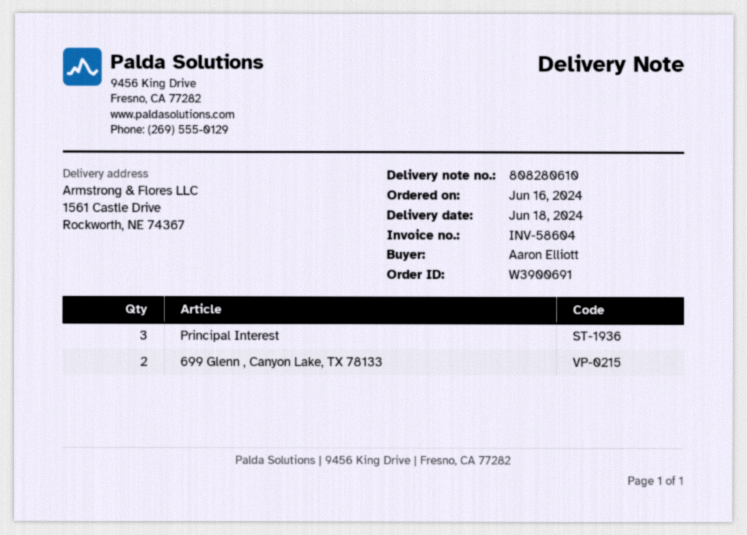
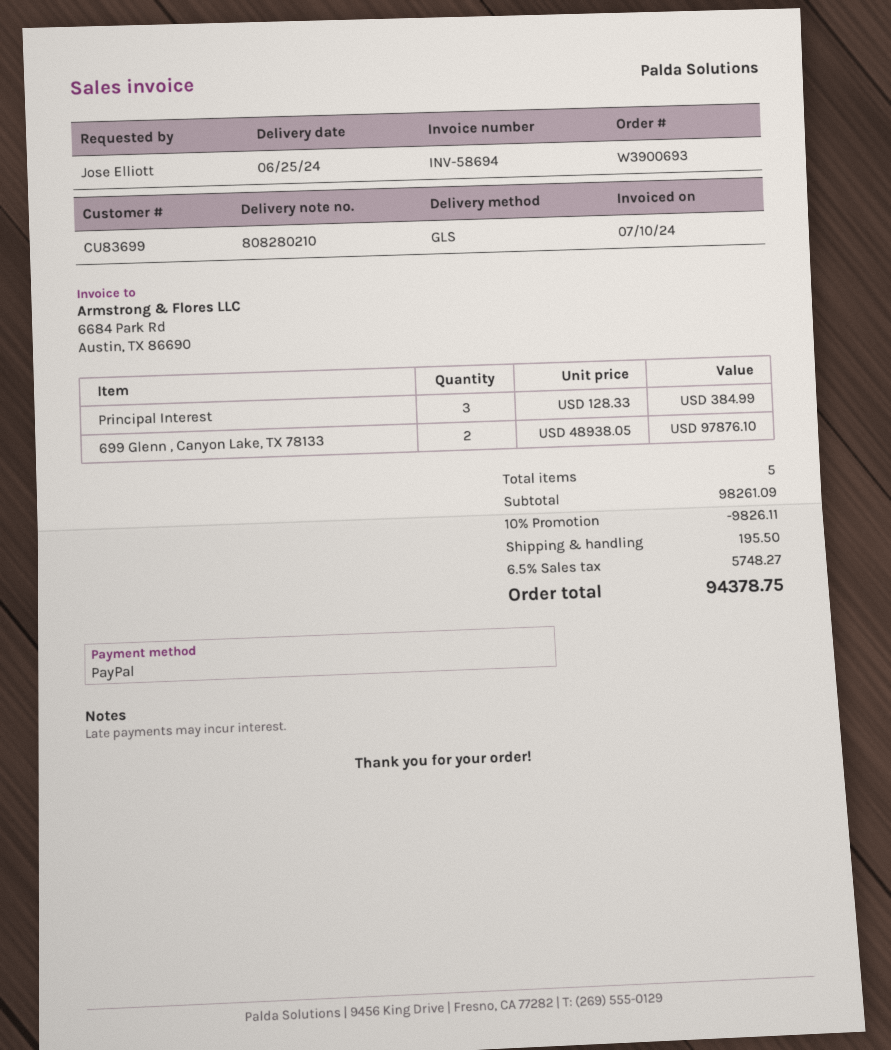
order number: W3900691 -> W3900693
delivery note number: 808280610 -> 808280210
delivery date: 2024-06-18 -> 2024-06-25
invoice number: INV-58604 -> INV-58694
ordered by: Aaron Elliott -> Jose Elliott

